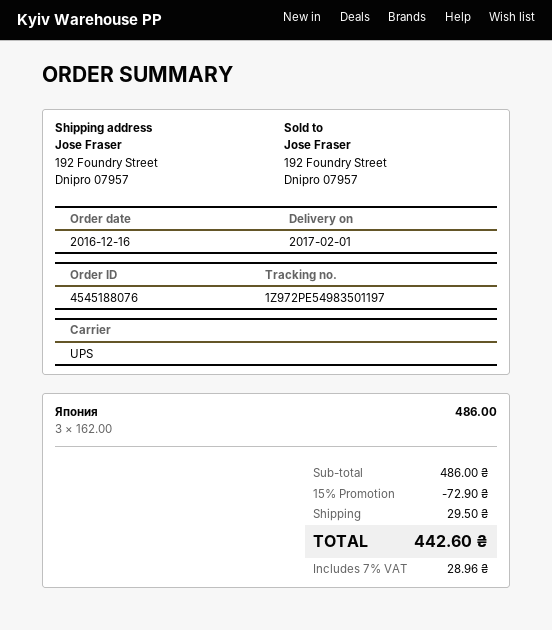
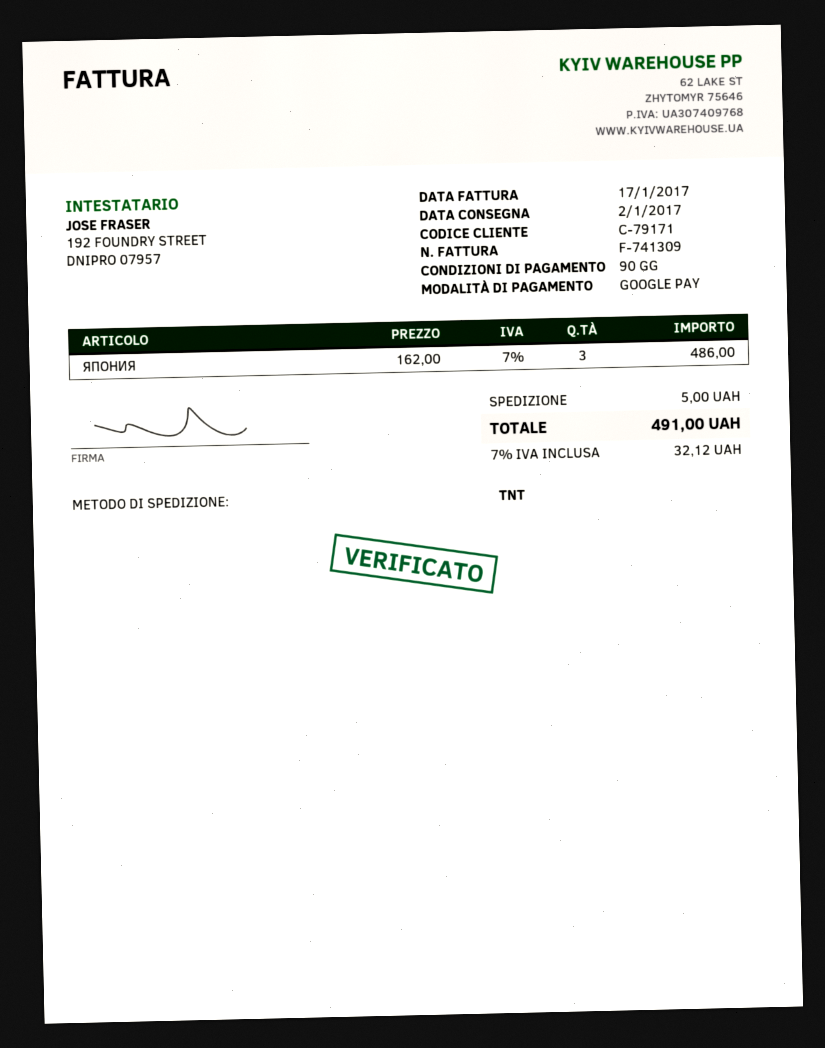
delivery date: 2017-02-01 -> 2017-01-02
shipping method: UPS -> TNT
discount: 15% = 72.90 -> none
shipping: 29.50 -> 5.00
tax: 7% = 28.96 -> 7% = 32.12
total: 442.60 -> 491.00

